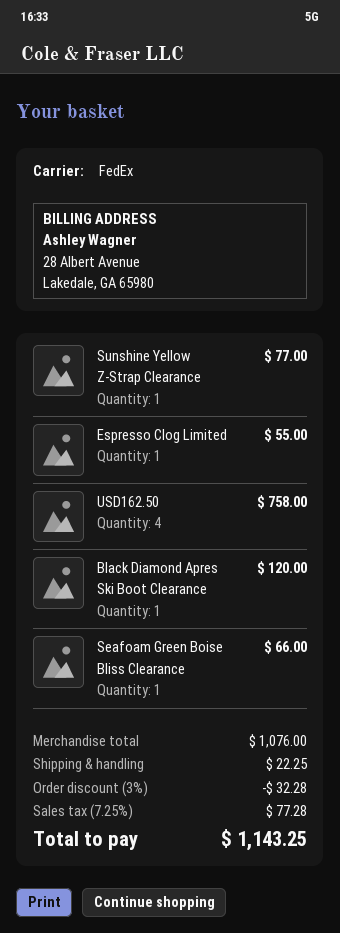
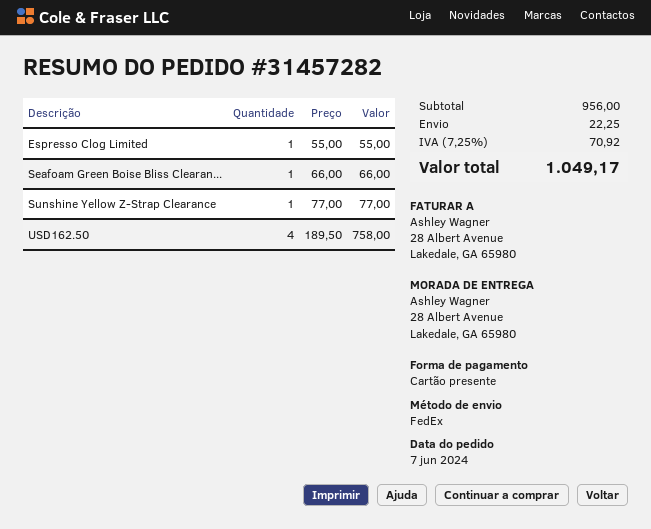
Black Diamond Apres Ski Boot Clearance: 1 for 120.00 -> none
subtotal: 1076.00 -> 956.00
discount: 3% = 32.28 -> none
tax: 7.25% = 77.28 -> 7.25% = 70.92
total: 1143.25 -> 1049.17

